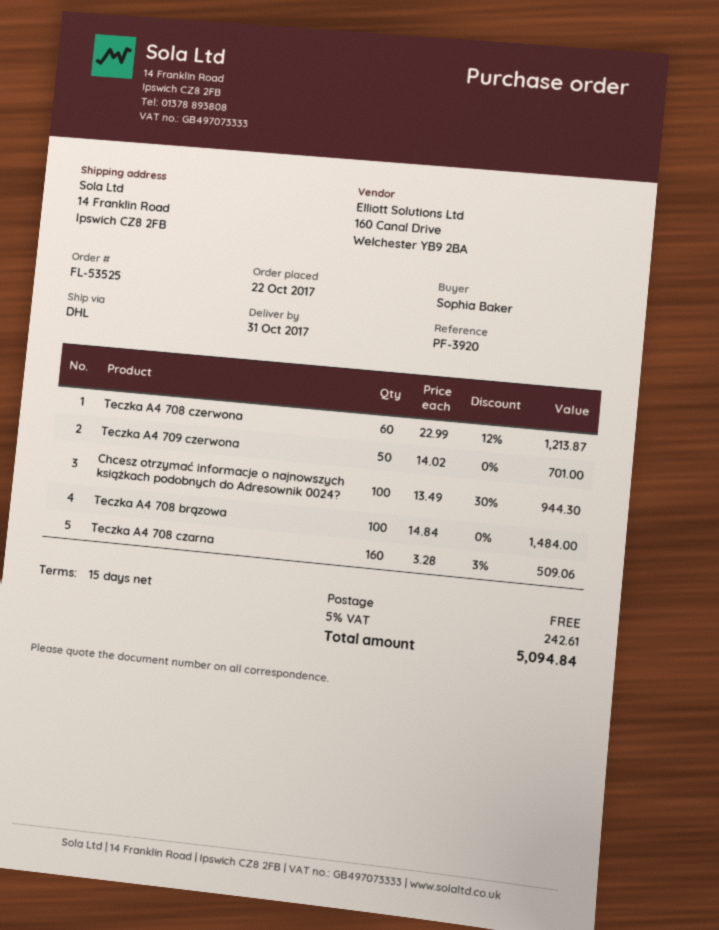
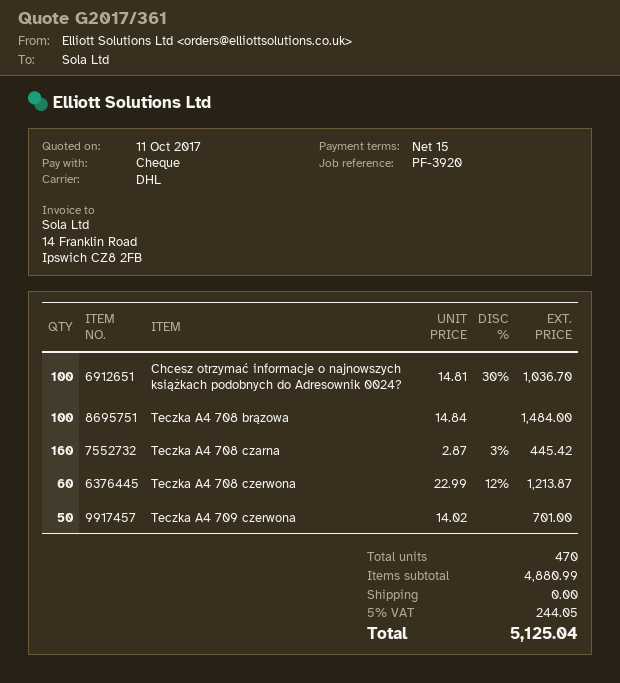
Chcesz otrzymać informacje o najnowszych książkach podobnych do Adresownik 0024?: 100 x 13.49 - 30% = 944.30 -> 100 x 14.81 - 30% = 1036.70
Teczka A4 708 czarna: 160 x 3.28 - 3% = 509.06 -> 160 x 2.87 - 3% = 445.42
tax: 5% = 242.61 -> 5% = 244.05
total: 5094.84 -> 5125.04

